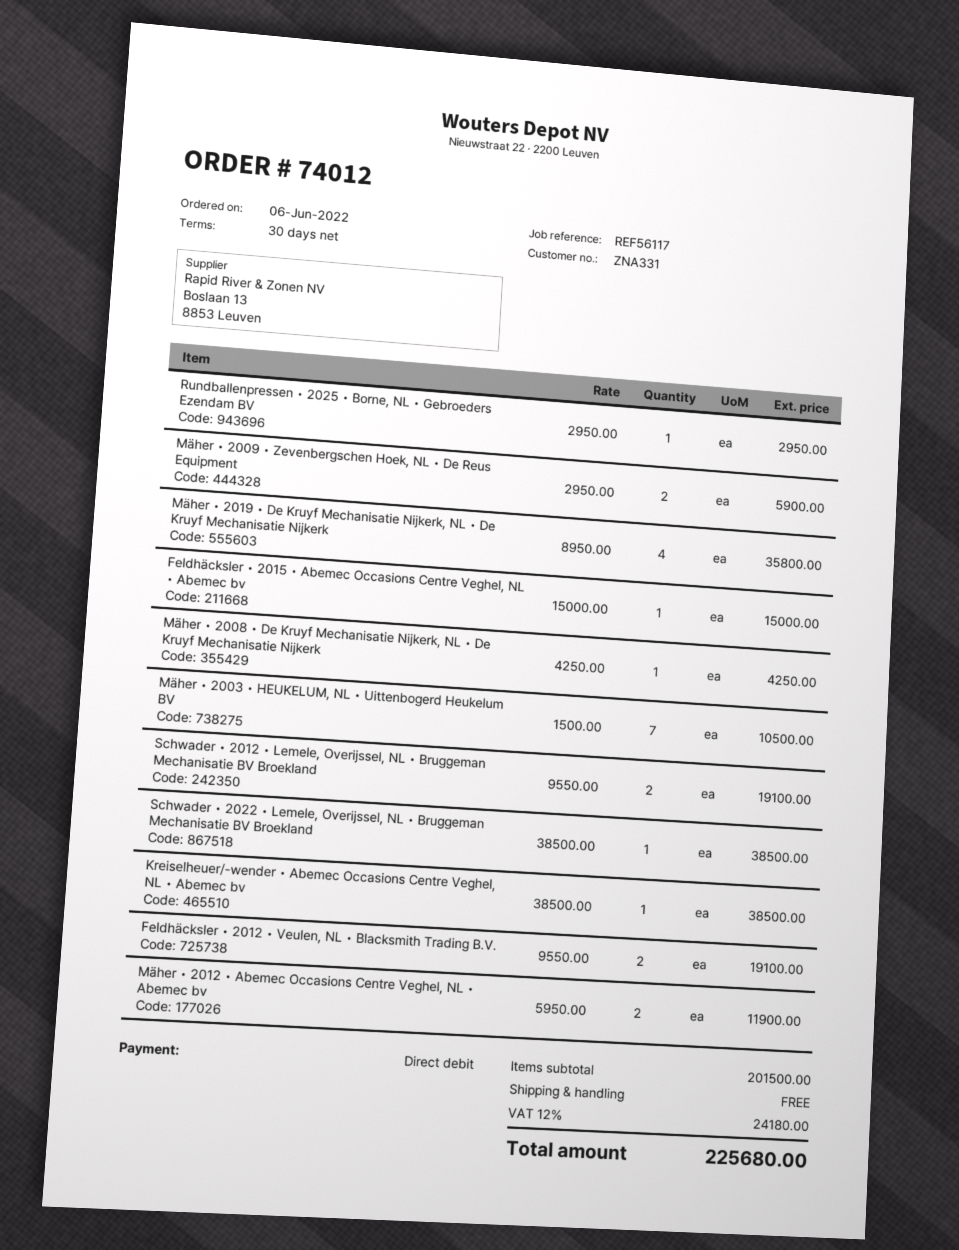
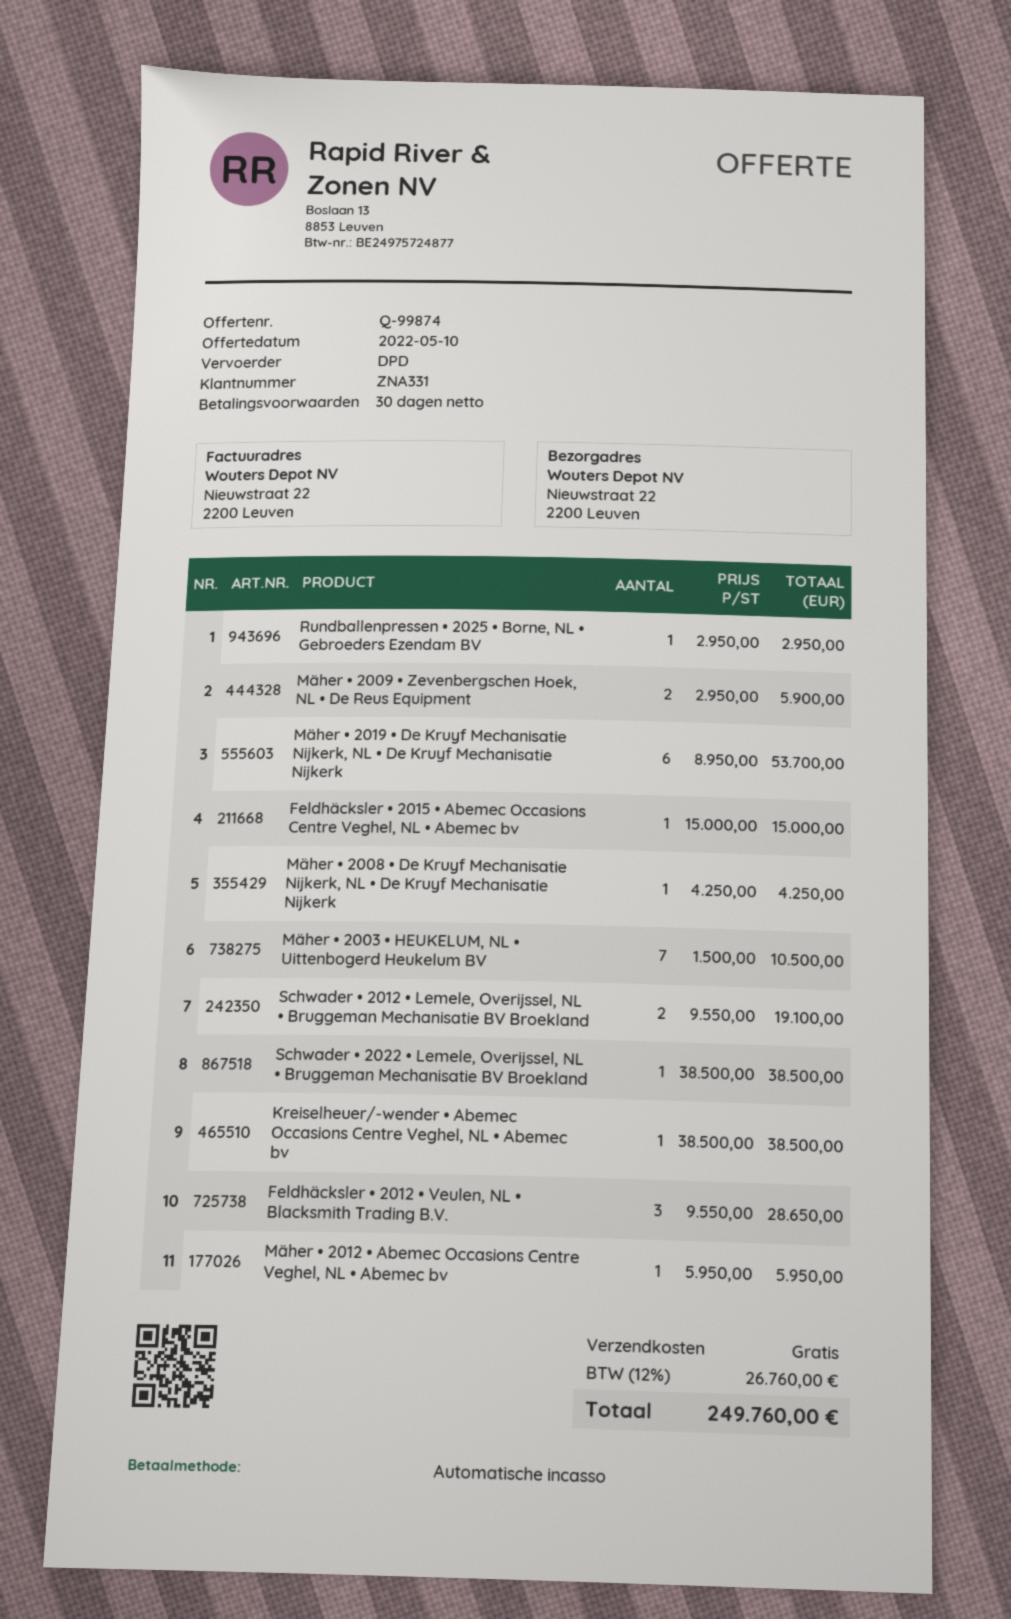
Mäher • 2019 • De Kruyf Mechanisatie Nijkerk, NL • De Kruyf Mechanisatie Nijkerk: 4 x 8950.00 = 35800.00 -> 6 x 8950.00 = 53700.00
Feldhäcksler • 2012 • Veulen, NL • Blacksmith Trading B.V.: 2 x 9550.00 = 19100.00 -> 3 x 9550.00 = 28650.00
Mäher • 2012 • Abemec Occasions Centre Veghel, NL • Abemec bv: 2 x 5950.00 = 11900.00 -> 1 x 5950.00 = 5950.00
tax: 12% = 24180.00 -> 12% = 26760.00
total: 225680.00 -> 249760.00

